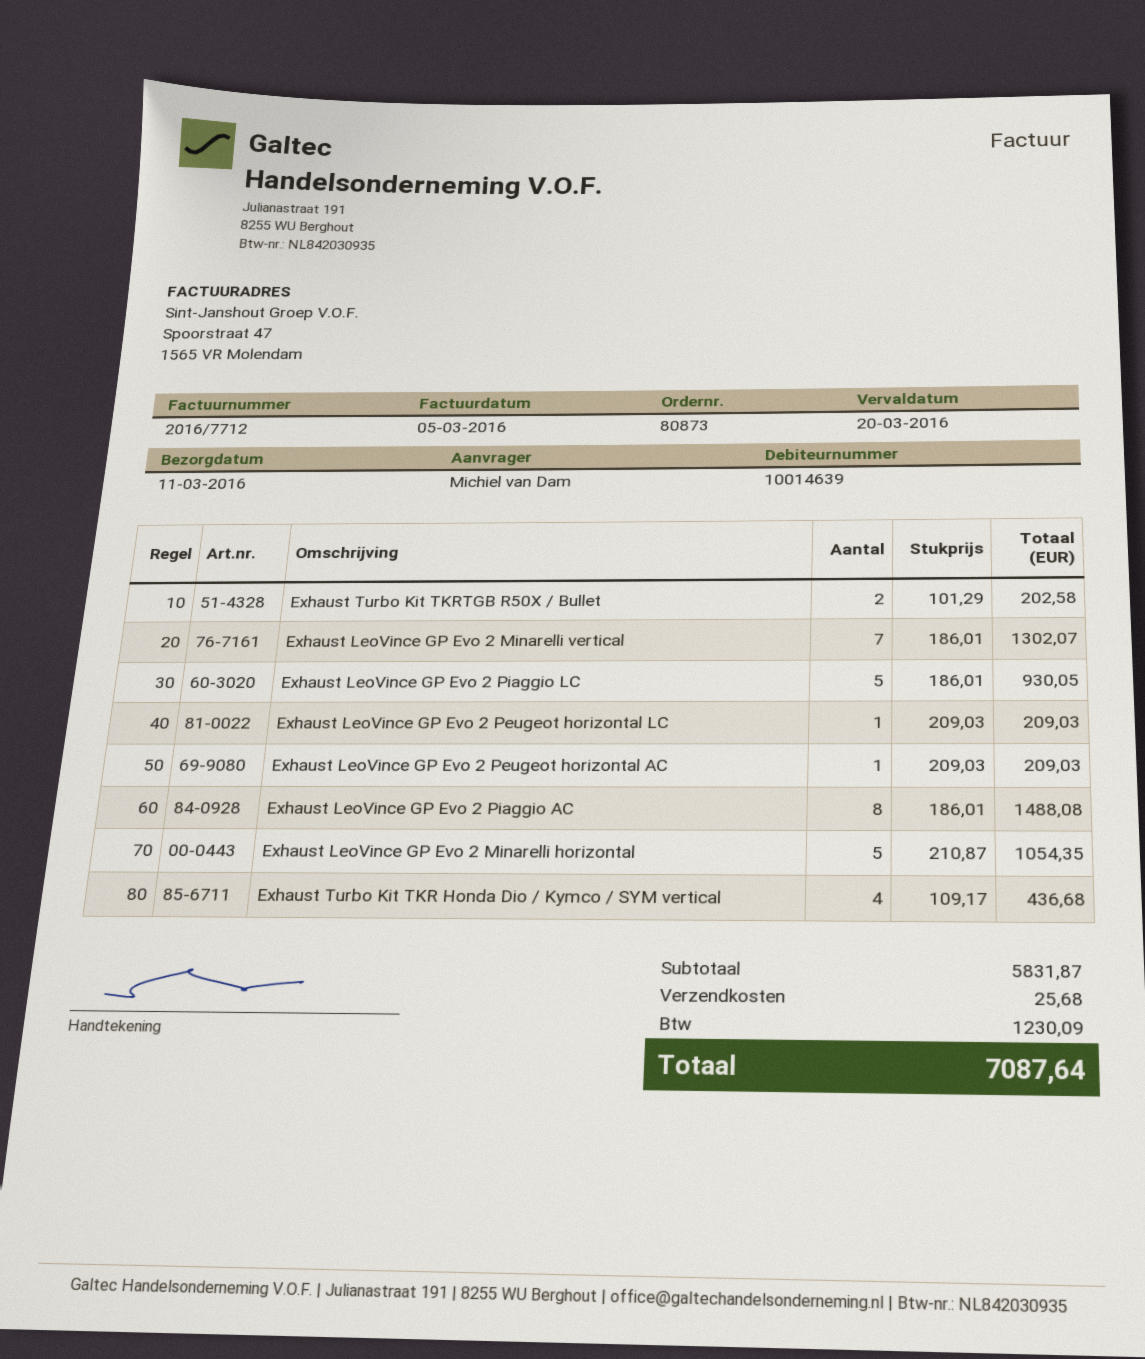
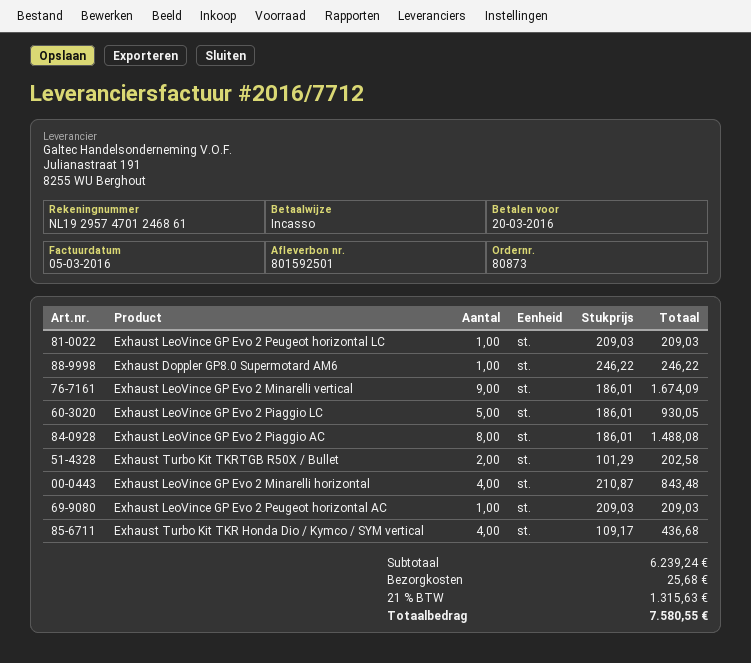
Exhaust LeoVince GP Evo 2 Minarelli vertical: 7 x 186.01 = 1302.07 -> 9 x 186.01 = 1674.09
Exhaust LeoVince GP Evo 2 Minarelli horizontal: 5 x 210.87 = 1054.35 -> 4 x 210.87 = 843.48
Exhaust Doppler GP8.0 Supermotard AM6: none -> 1 x 246.22 = 246.22
subtotal: 5831.87 -> 6239.24
tax: 1230.09 -> 1315.63
total: 7087.64 -> 7580.55

